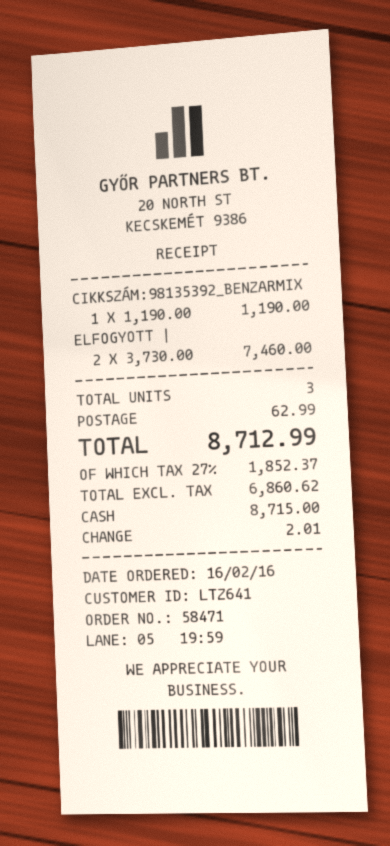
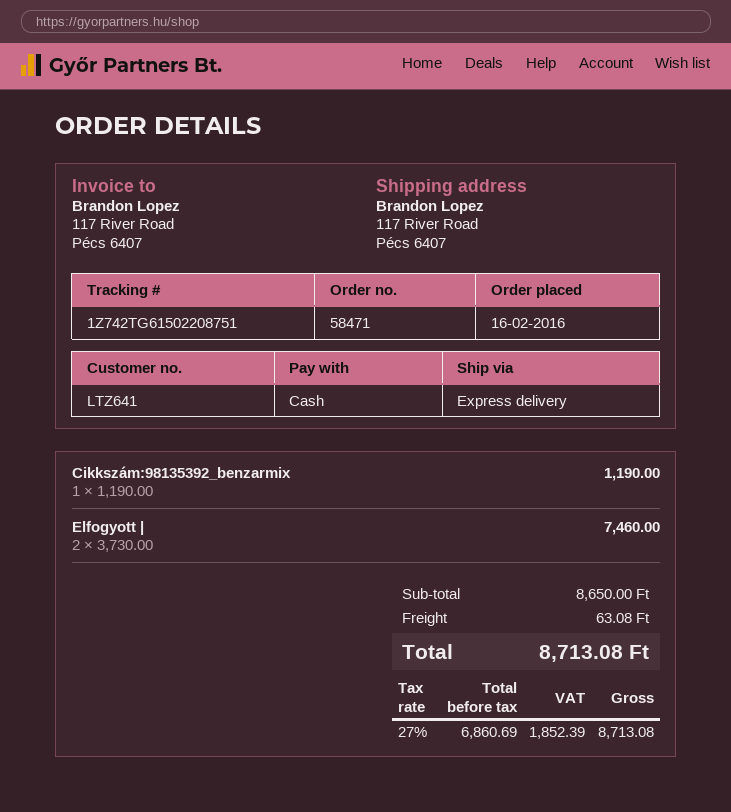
shipping: 62.99 -> 63.08
net: 6860.62 -> 6860.69
tax: 27% = 1852.37 -> 27% = 1852.39
total: 8712.99 -> 8713.08

